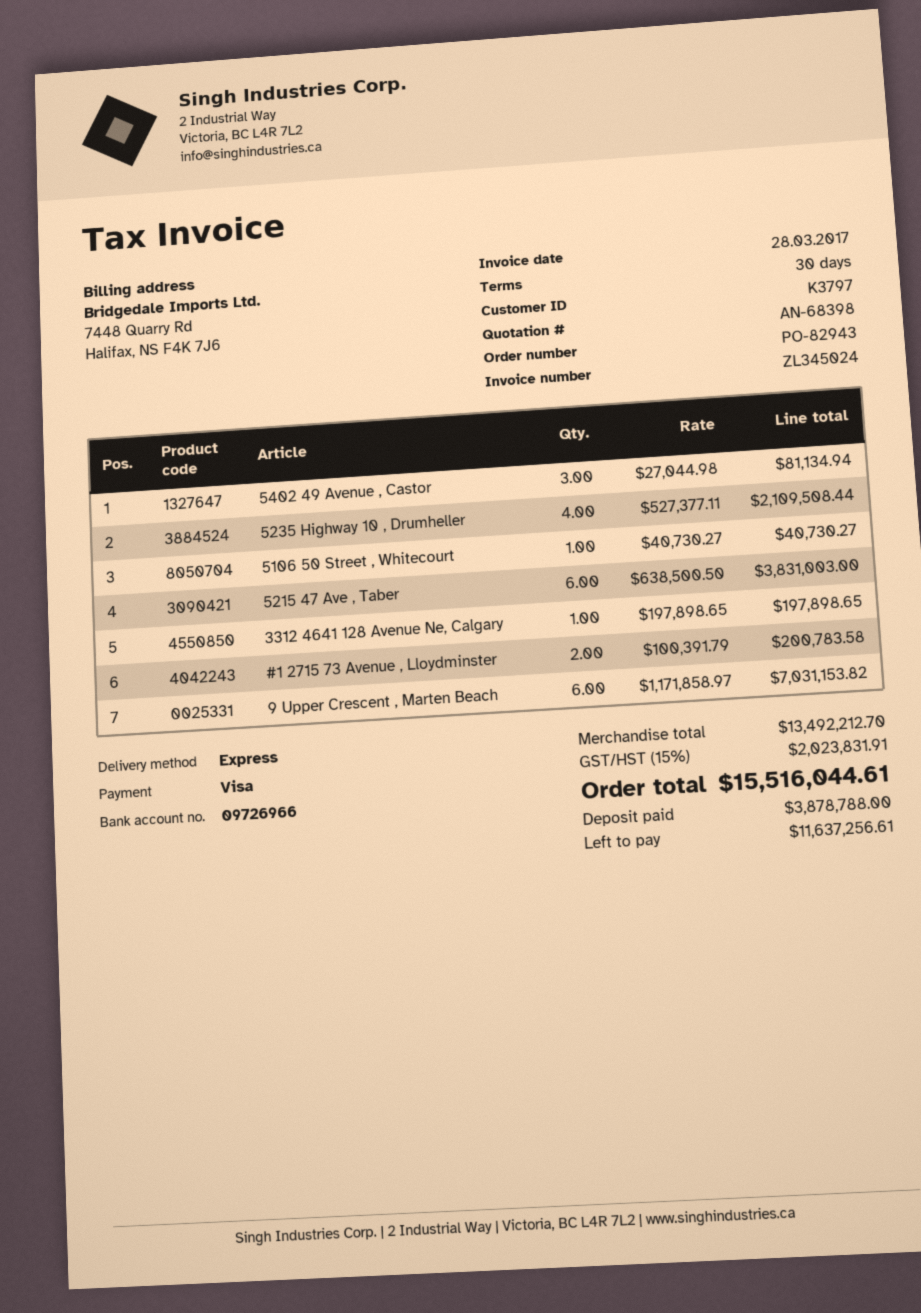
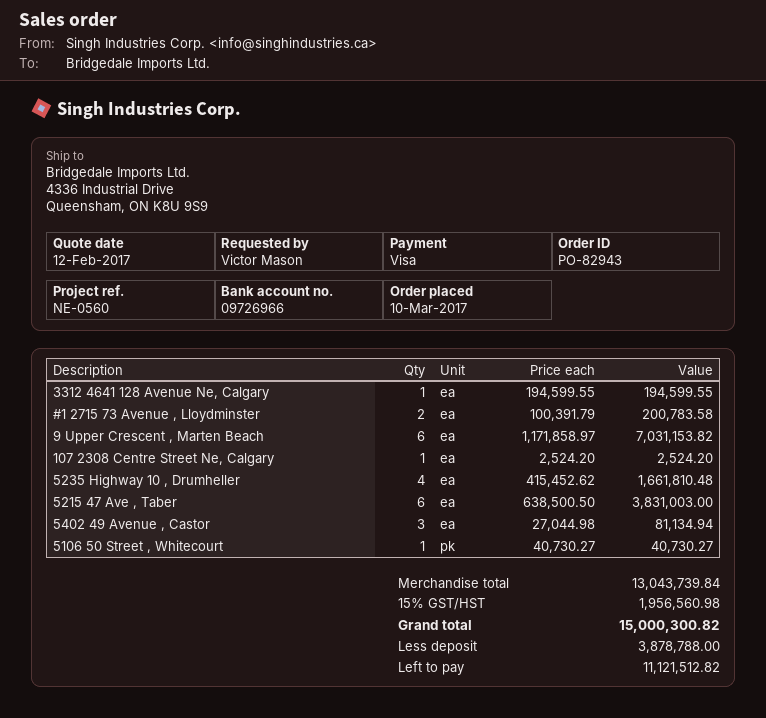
5235 Highway 10 , Drumheller: 4 x 527377.11 = 2109508.44 -> 4 x 415452.62 = 1661810.48
3312 4641 128 Avenue Ne, Calgary: 1 x 197898.65 = 197898.65 -> 1 x 194599.55 = 194599.55
107 2308 Centre Street Ne, Calgary: none -> 1 x 2524.20 = 2524.20
subtotal: 13492212.70 -> 13043739.84
tax: 15% = 2023831.91 -> 15% = 1956560.98
total: 15516044.61 -> 15000300.82
balance: 11637256.61 -> 11121512.82

